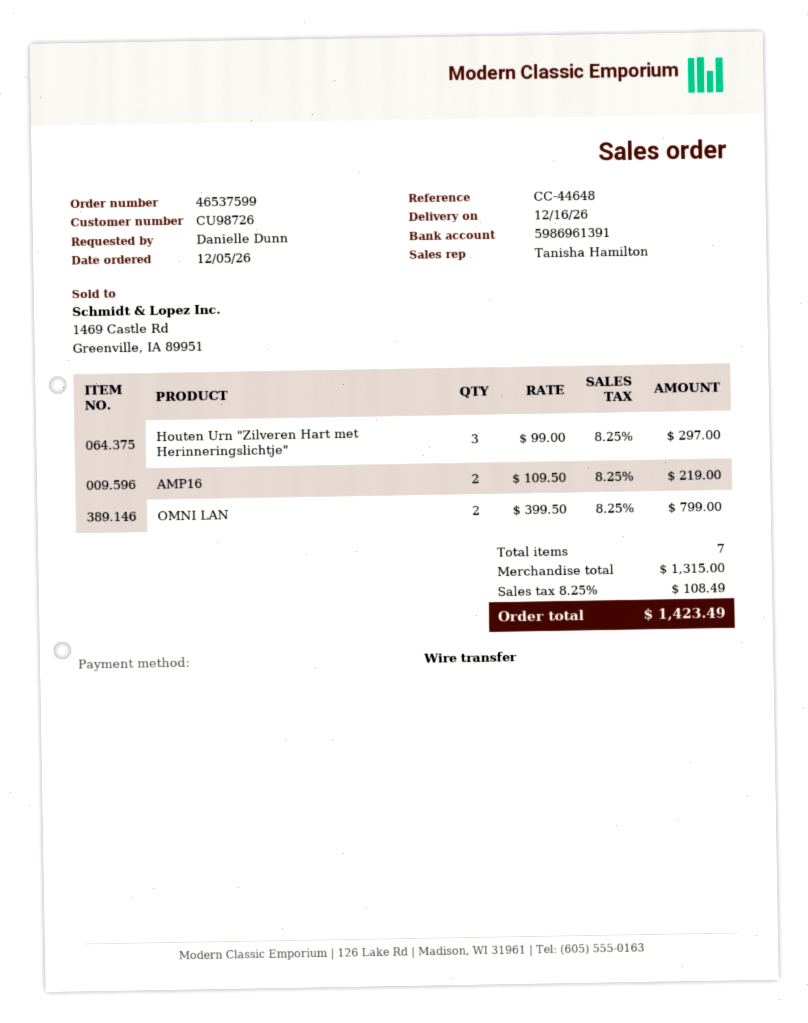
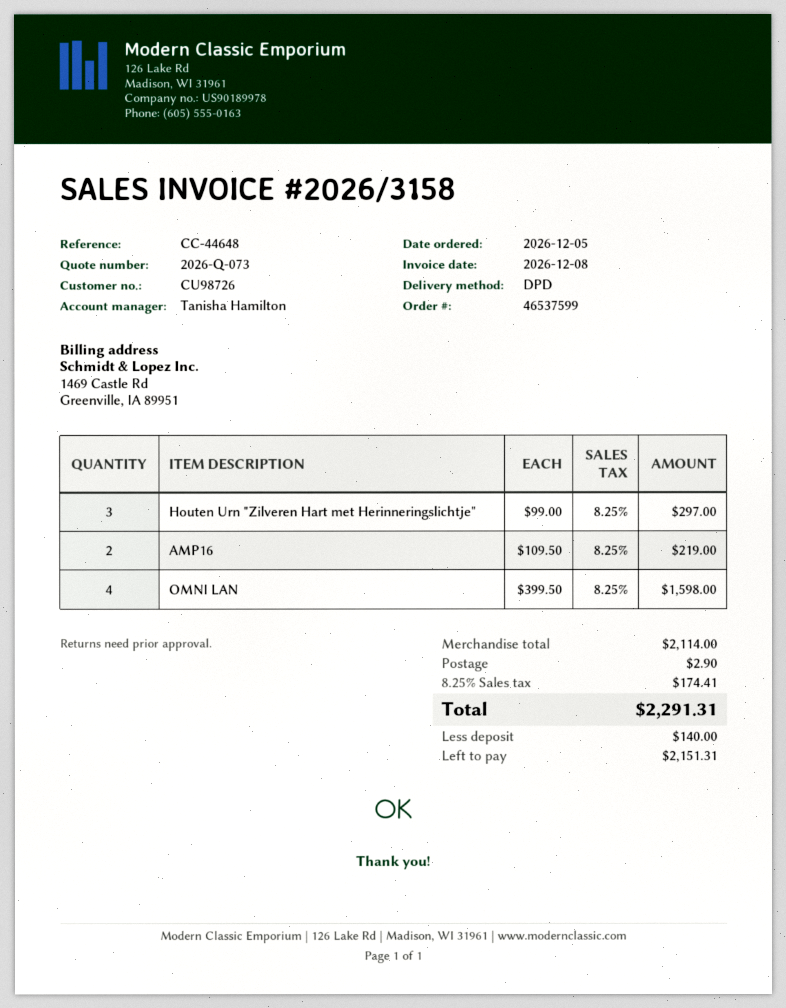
OMNI LAN: 2 x 399.50 = 799.00 -> 4 x 399.50 = 1598.00
subtotal: 1315.00 -> 2114.00
shipping: none -> 2.90
tax: 8.25% = 108.49 -> 8.25% = 174.41
total: 1423.49 -> 2291.31

